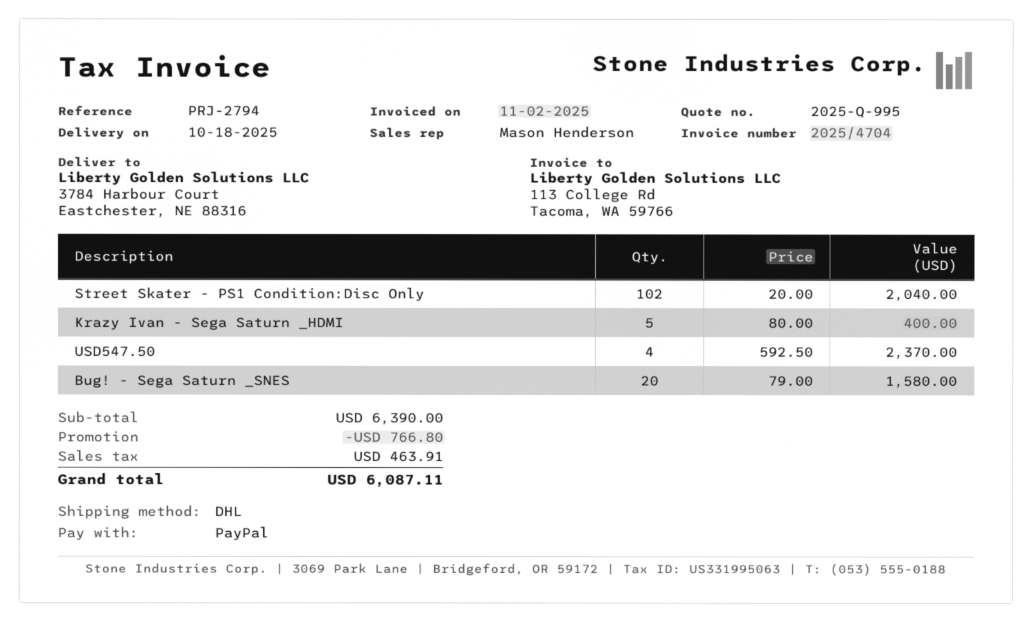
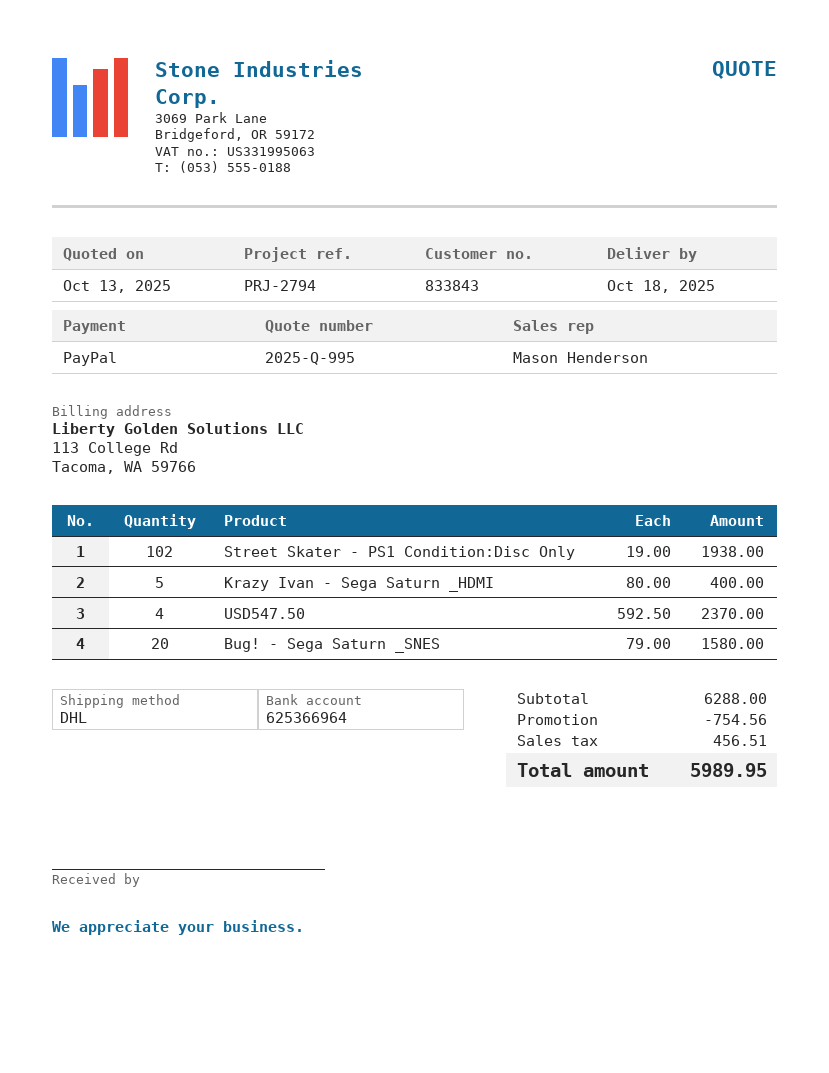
Street Skater - PS1 Condition:Disc Only: 102 x 20.00 = 2040.00 -> 102 x 19.00 = 1938.00
subtotal: 6390.00 -> 6288.00
discount: 766.80 -> 754.56
tax: 463.91 -> 456.51
total: 6087.11 -> 5989.95

